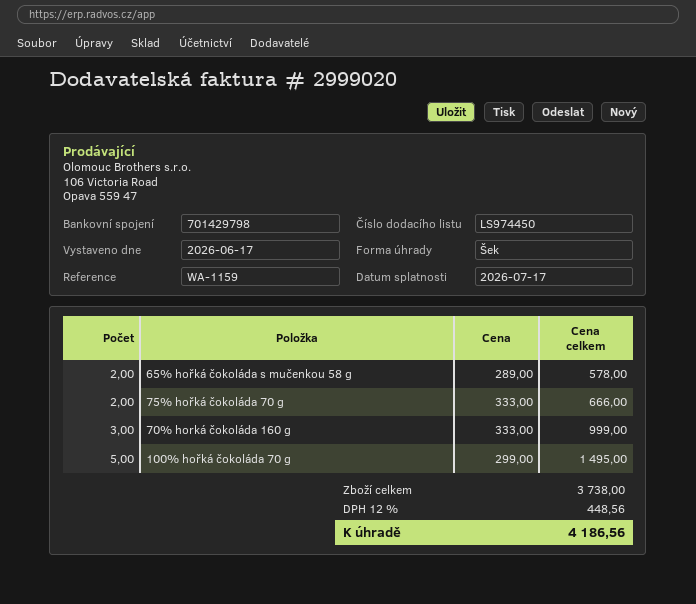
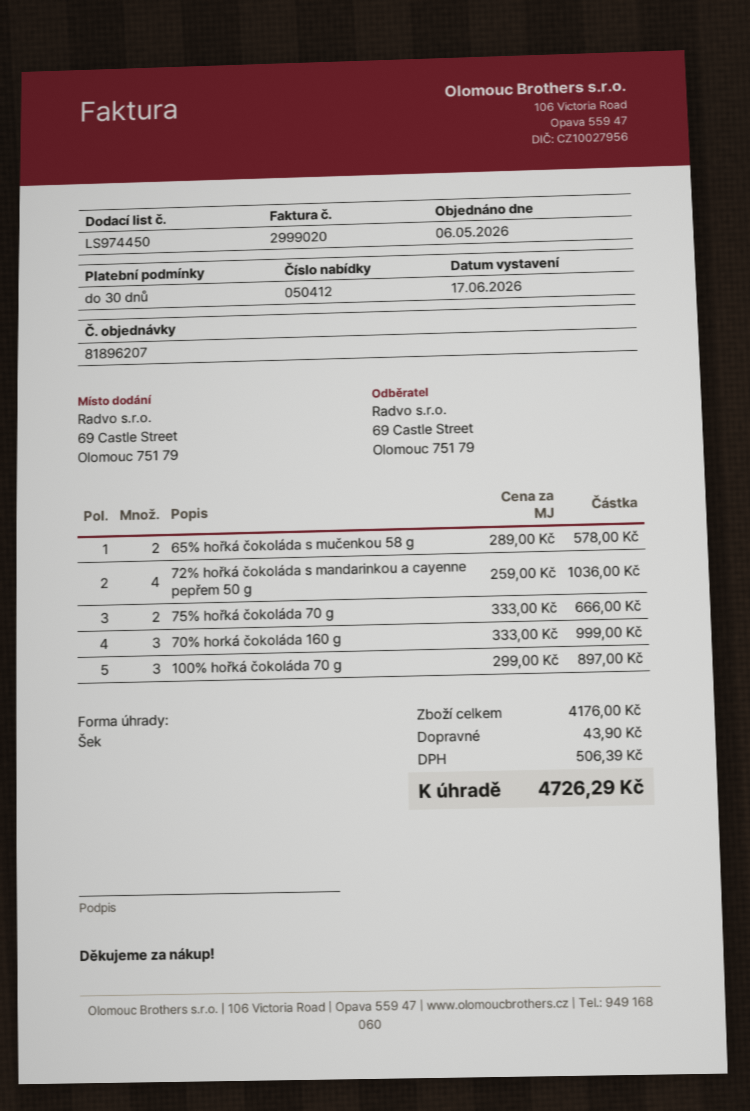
100% hořká čokoláda 70 g: 5 x 299.00 = 1495.00 -> 3 x 299.00 = 897.00
72% hořká čokoláda s mandarinkou a cayenne pepřem 50 g: none -> 4 x 259.00 = 1036.00
subtotal: 3738.00 -> 4176.00
shipping: none -> 43.90
tax: 448.56 -> 506.39
total: 4186.56 -> 4726.29

